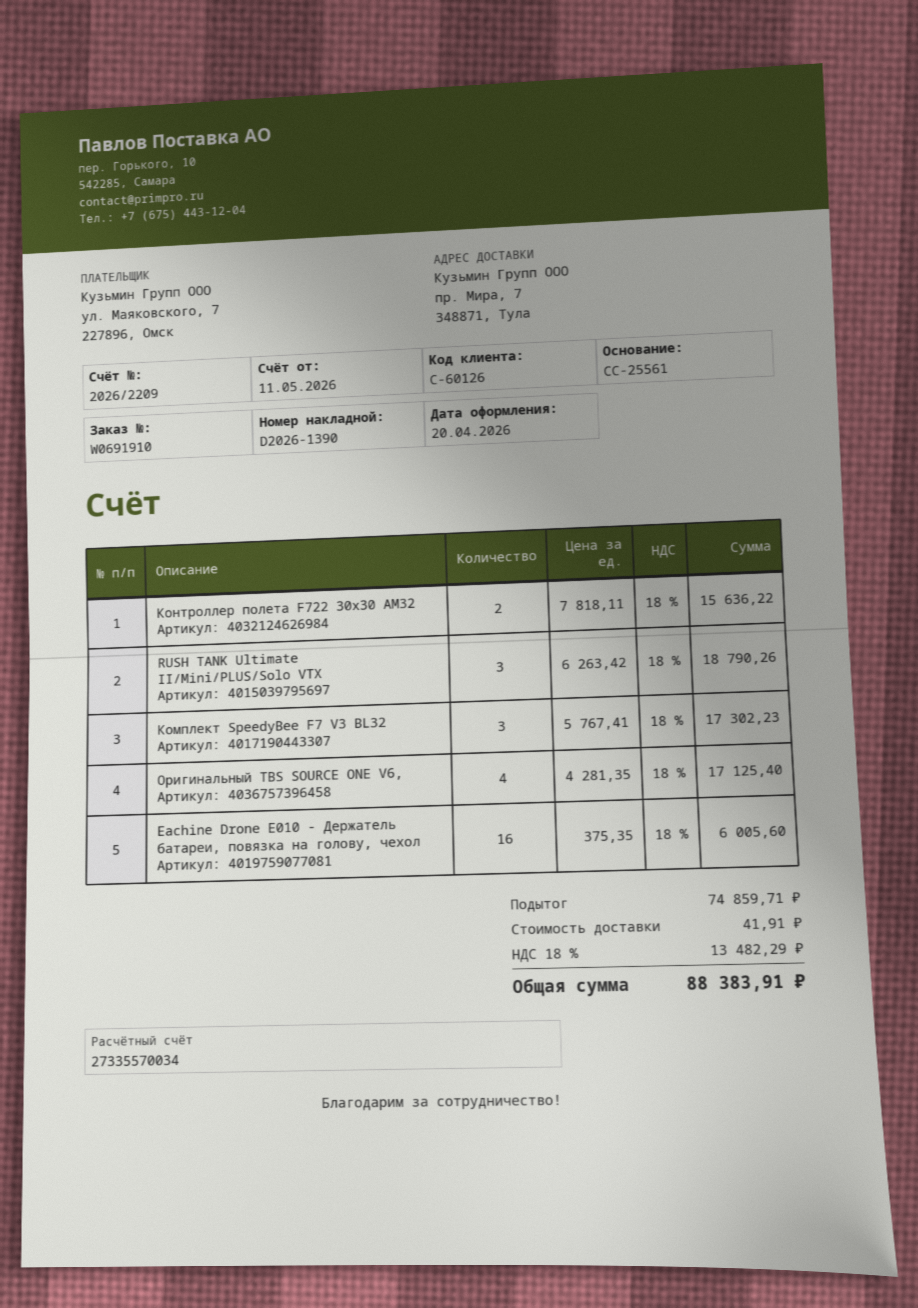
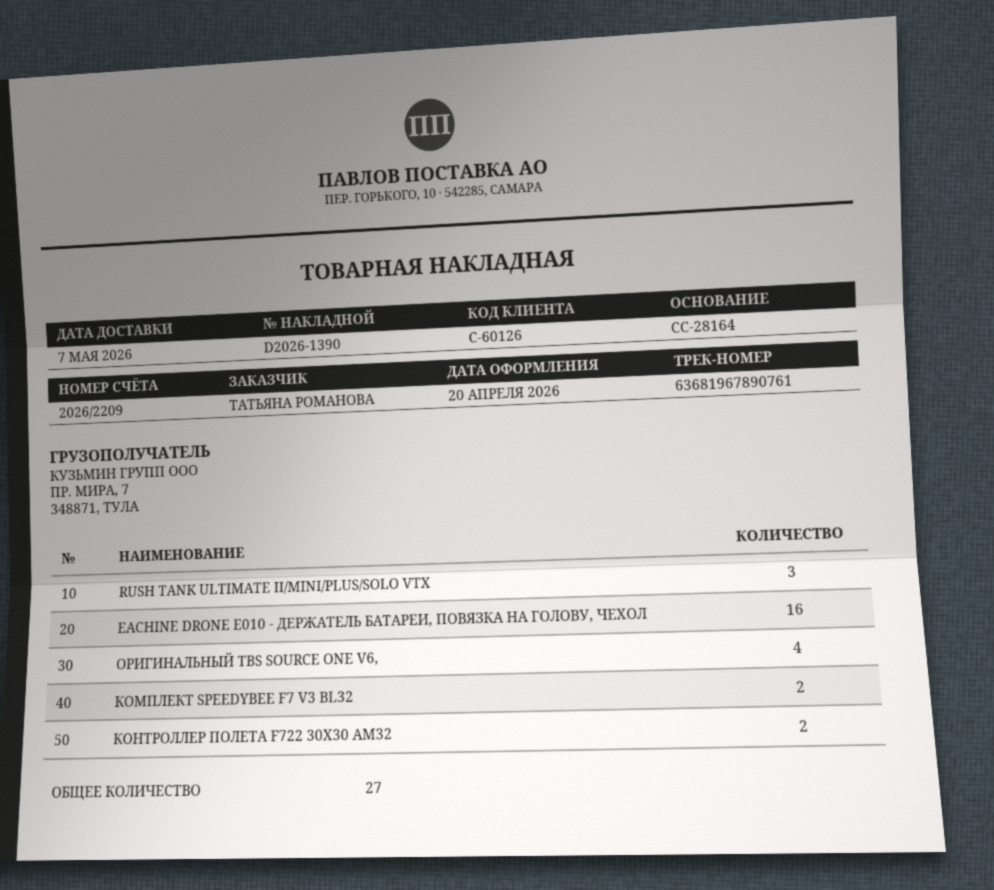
reference: CC-25561 -> CC-28164
Комплект SpeedyBee F7 V3 BL32: 3 -> 2

